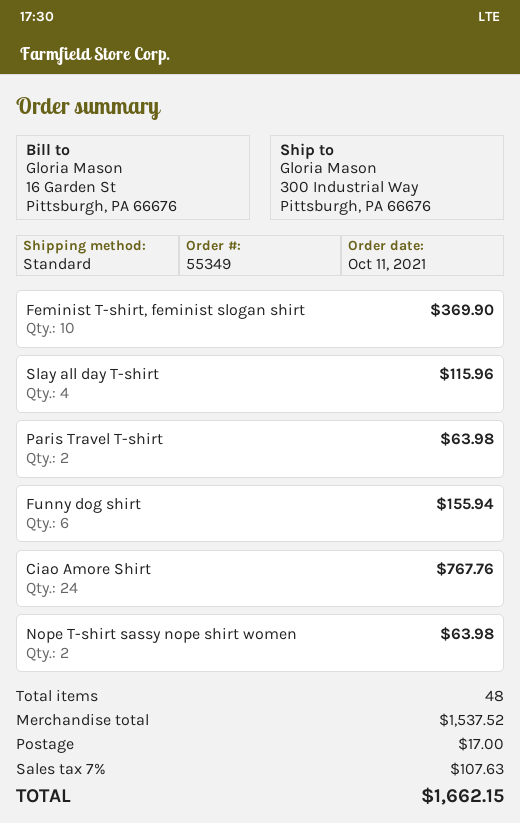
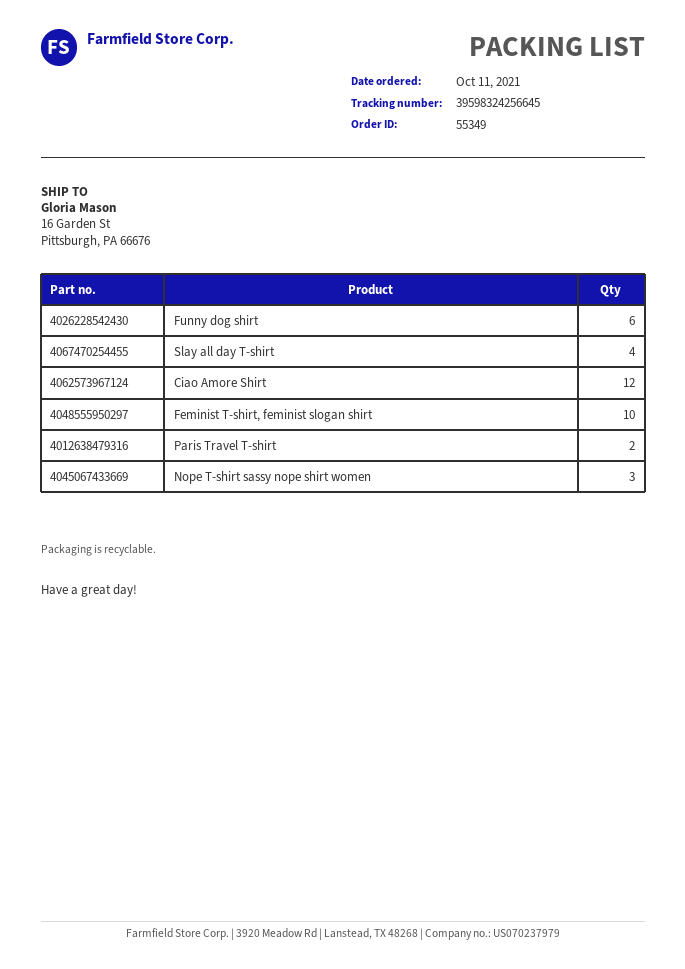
ship to: 300 Industrial Way, Pittsburgh, PA 66676 -> 16 Garden St, Pittsburgh, PA 66676
Ciao Amore Shirt: 24 -> 12
Nope T-shirt sassy nope shirt women: 2 -> 3

